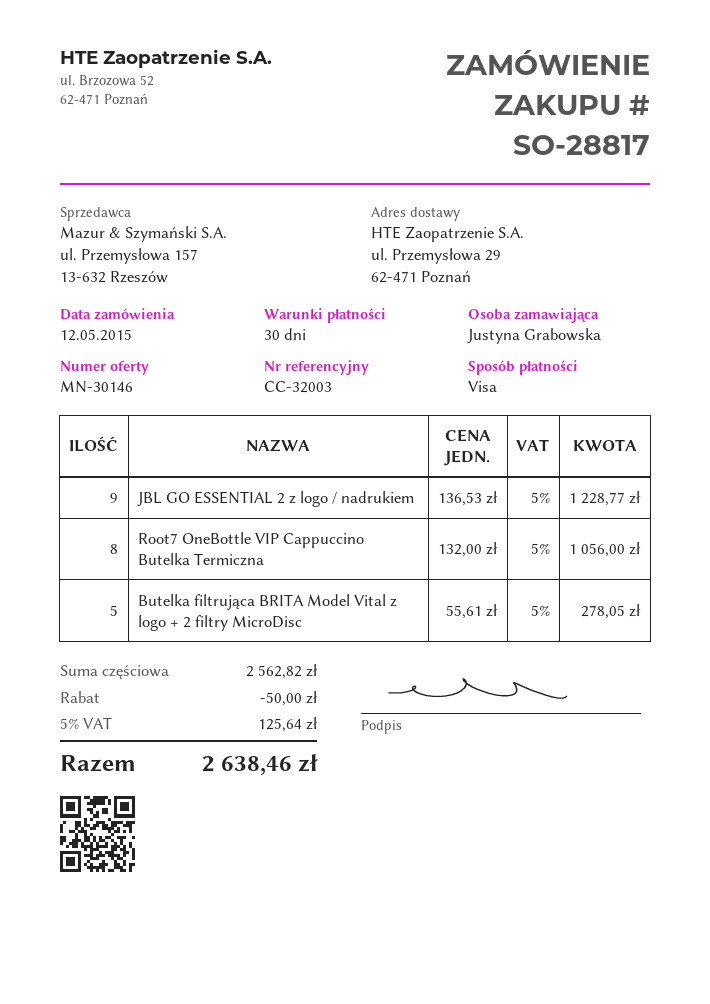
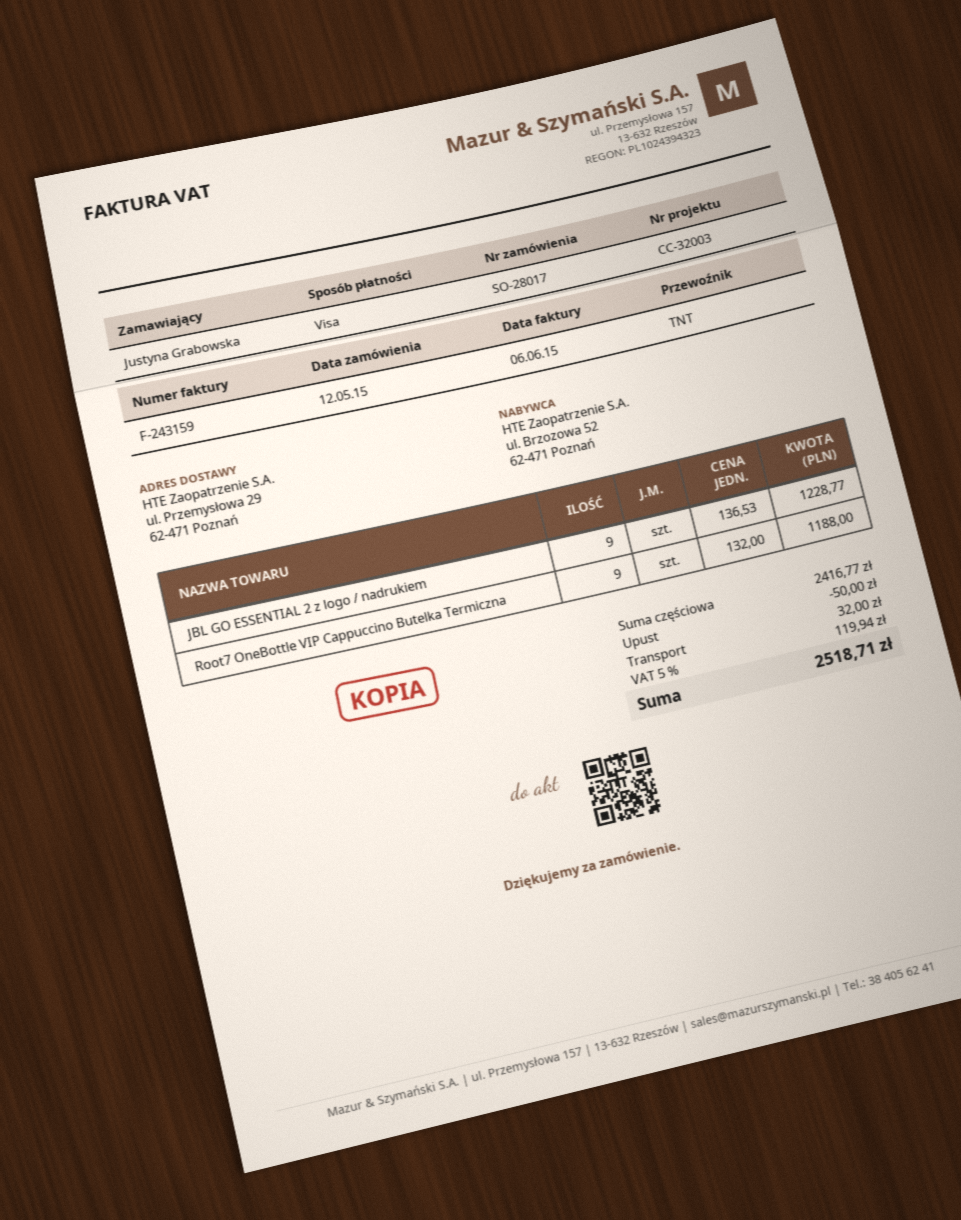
order number: SO-28817 -> SO-28017
Root7 OneBottle VIP Cappuccino Butelka Termiczna: 8 x 132.00 = 1056.00 -> 9 x 132.00 = 1188.00
Butelka filtrująca BRITA Model Vital z logo + 2 filtry MicroDisc: 5 x 55.61 = 278.05 -> none
subtotal: 2562.82 -> 2416.77
shipping: none -> 32.00
tax: 5% = 125.64 -> 5% = 119.94
total: 2638.46 -> 2518.71

